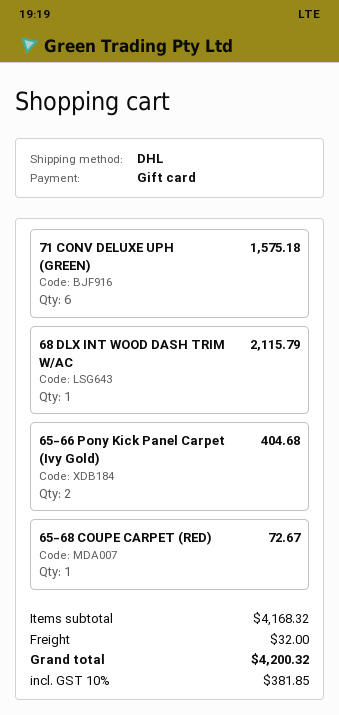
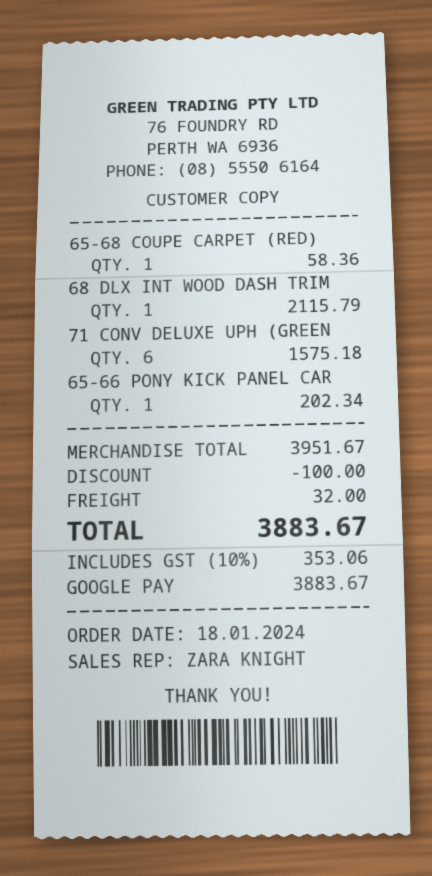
payment method: gift card -> Google Pay
65-66 Pony Kick Panel Carpet (Ivy Gold): 2 for 404.68 -> 1 for 202.34
65-68 COUPE CARPET (RED): 1 for 72.67 -> 1 for 58.36
subtotal: 4168.32 -> 3951.67
discount: none -> 100.00
tax: 10% = 381.85 -> 10% = 353.06
total: 4200.32 -> 3883.67

